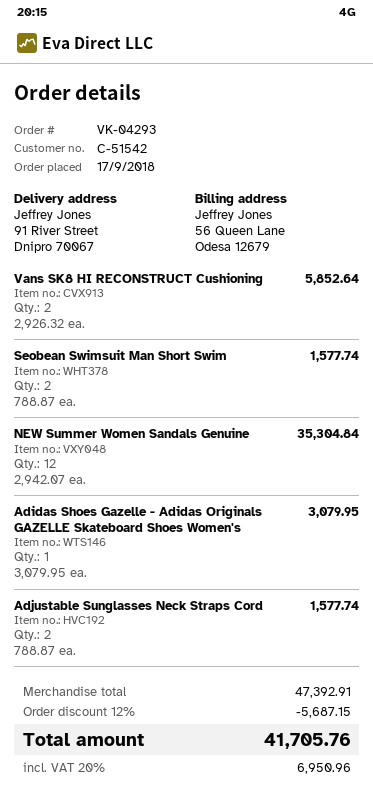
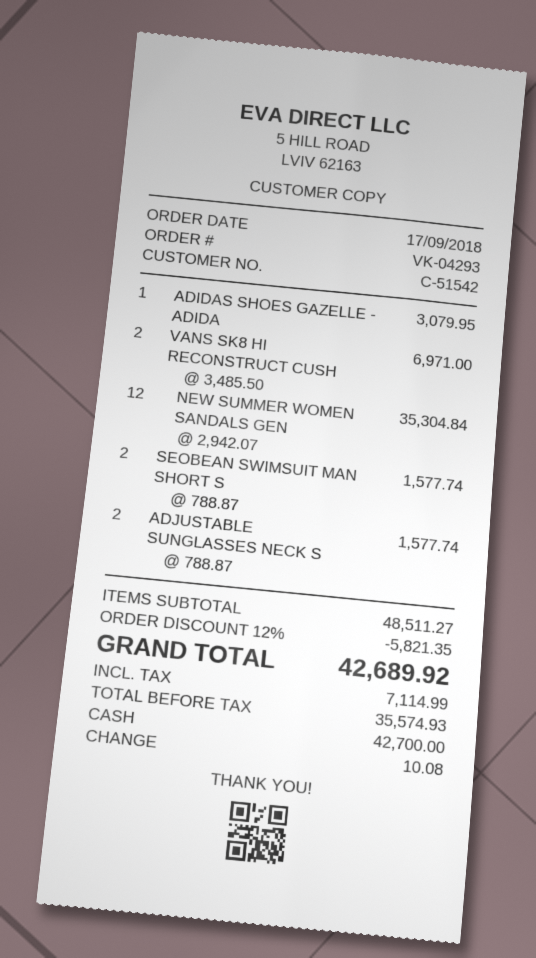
Vans SK8 HI RECONSTRUCT Cushioning: 2 x 2926.32 = 5852.64 -> 2 x 3485.50 = 6971.00
subtotal: 47392.91 -> 48511.27
discount: 12% = 5687.15 -> 12% = 5821.35
tax: 6950.96 -> 7114.99
total: 41705.76 -> 42689.92

